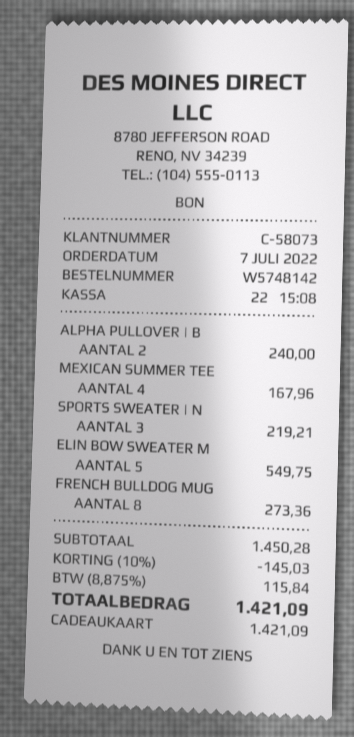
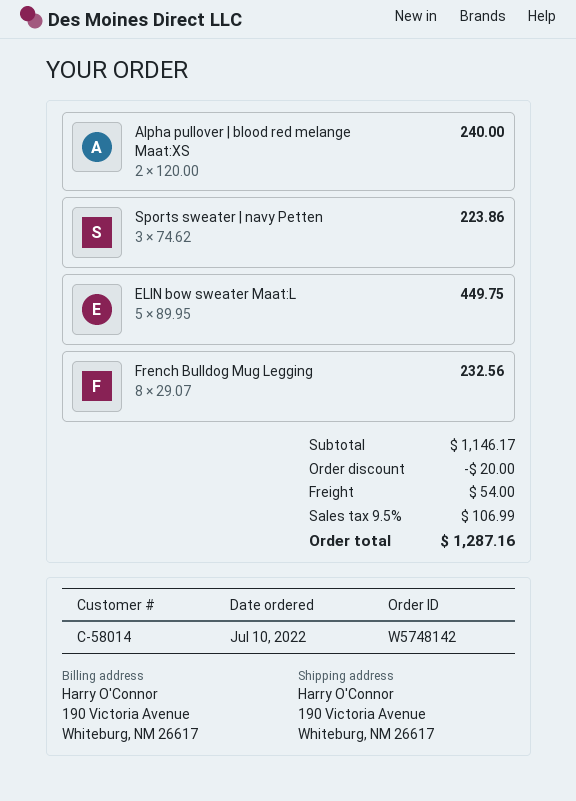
order date: 2022-07-07 -> 2022-07-10
customer number: C-58073 -> C-58014
MEXICAN SUMMER TEE: 4 for 167.96 -> none
SPORTS SWEATER | N: 3 for 219.21 -> 3 for 223.86
ELIN BOW SWEATER M: 5 for 549.75 -> 5 for 449.75
FRENCH BULLDOG MUG: 8 for 273.36 -> 8 for 232.56
subtotal: 1450.28 -> 1146.17
discount: 145.03 -> 20.00
shipping: none -> 54.00
tax: 8.875% = 115.84 -> 9.5% = 106.99
total: 1421.09 -> 1287.16

